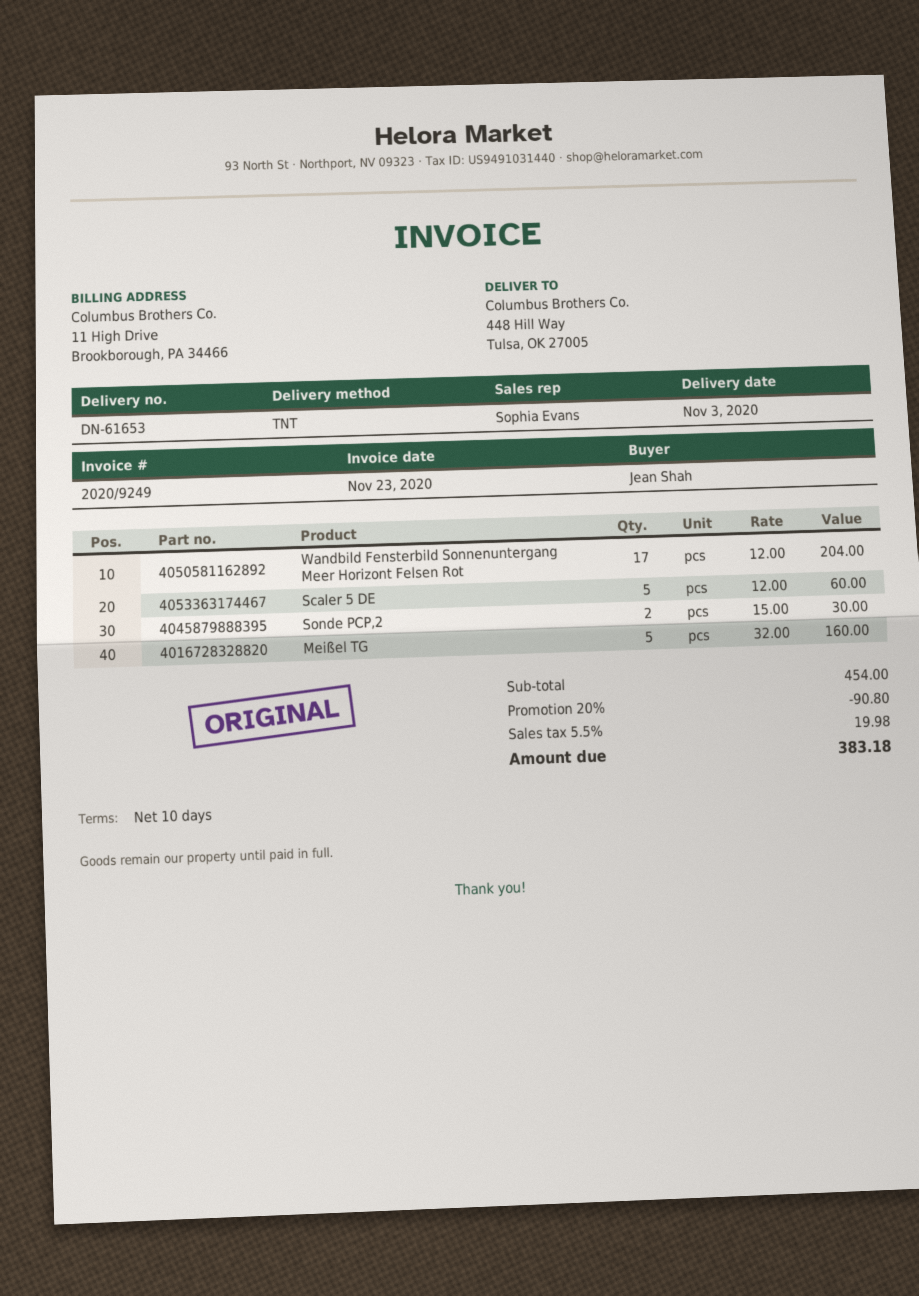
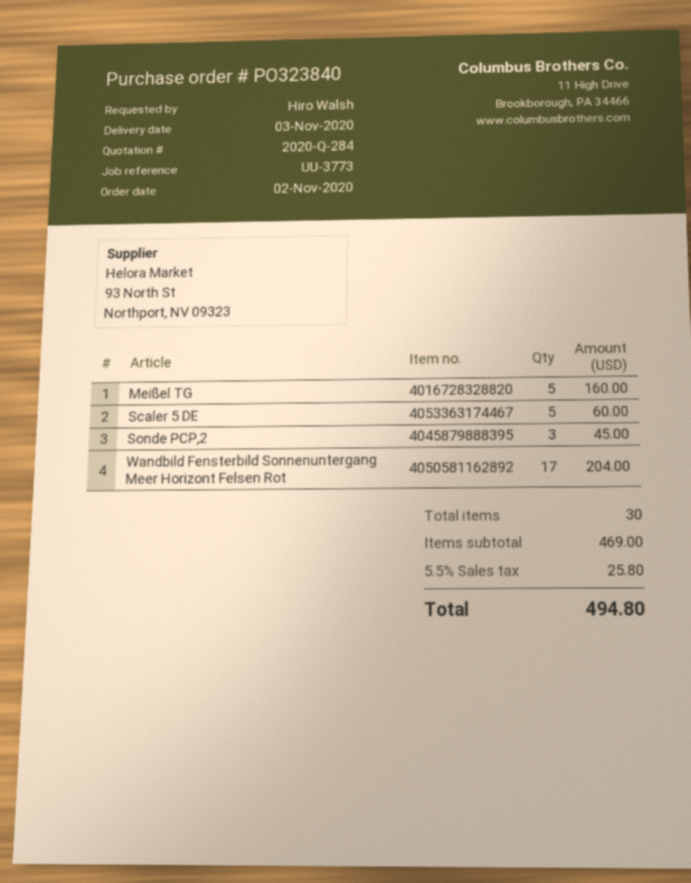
ordered by: Jean Shah -> Hiro Walsh
Sonde PCP,2: 2 for 30.00 -> 3 for 45.00
subtotal: 454.00 -> 469.00
discount: 20% = 90.80 -> none
tax: 5.5% = 19.98 -> 5.5% = 25.80
total: 383.18 -> 494.80

